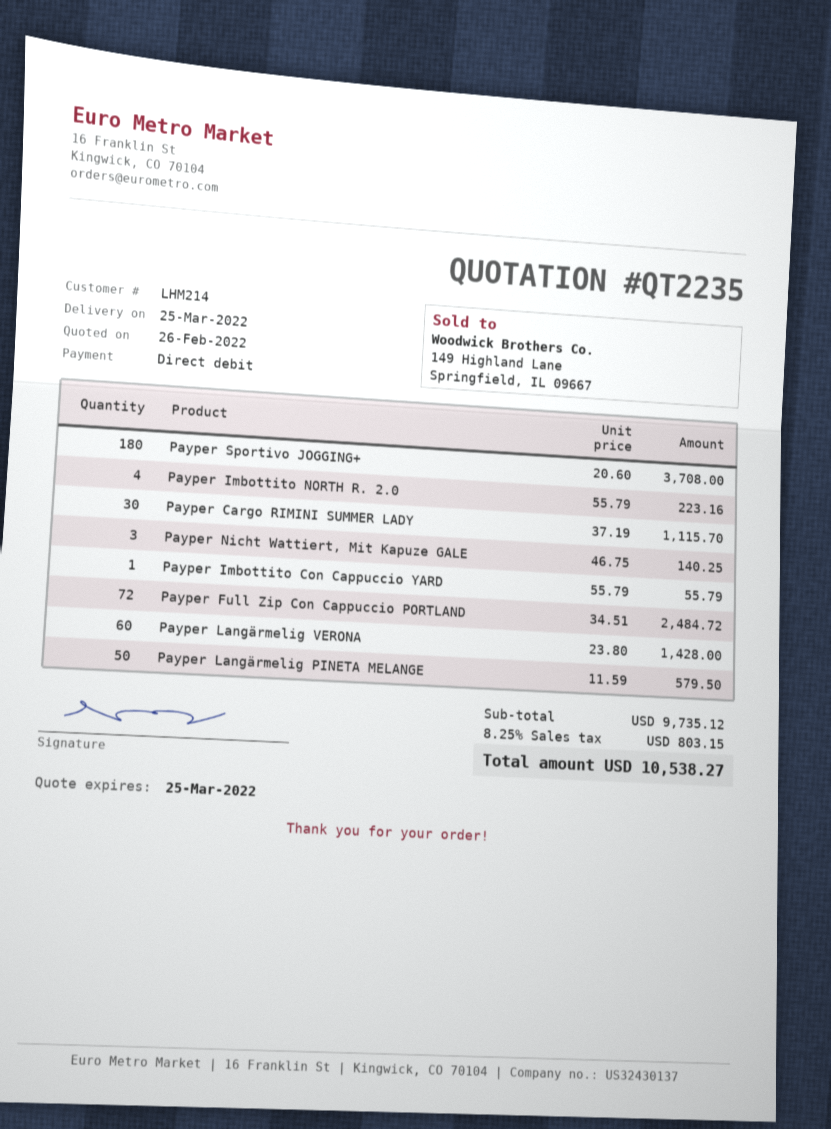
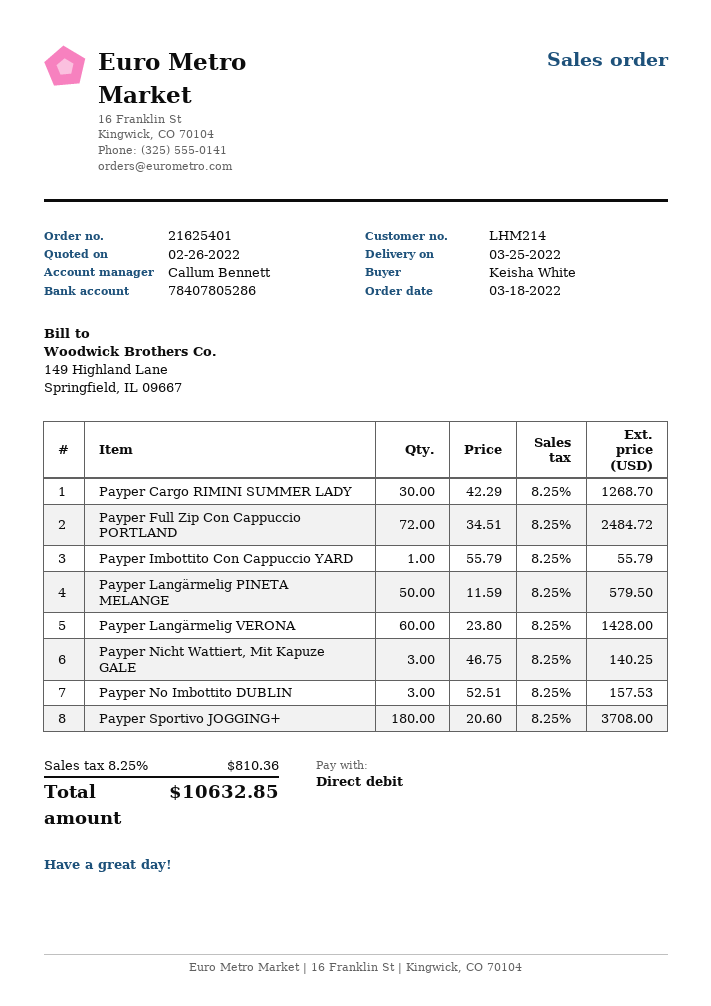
Payper Imbottito NORTH R. 2.0: 4 x 55.79 = 223.16 -> none
Payper Cargo RIMINI SUMMER LADY: 30 x 37.19 = 1115.70 -> 30 x 42.29 = 1268.70
Payper No Imbottito DUBLIN: none -> 3 x 52.51 = 157.53
tax: 8.25% = 803.15 -> 8.25% = 810.36
total: 10538.27 -> 10632.85

